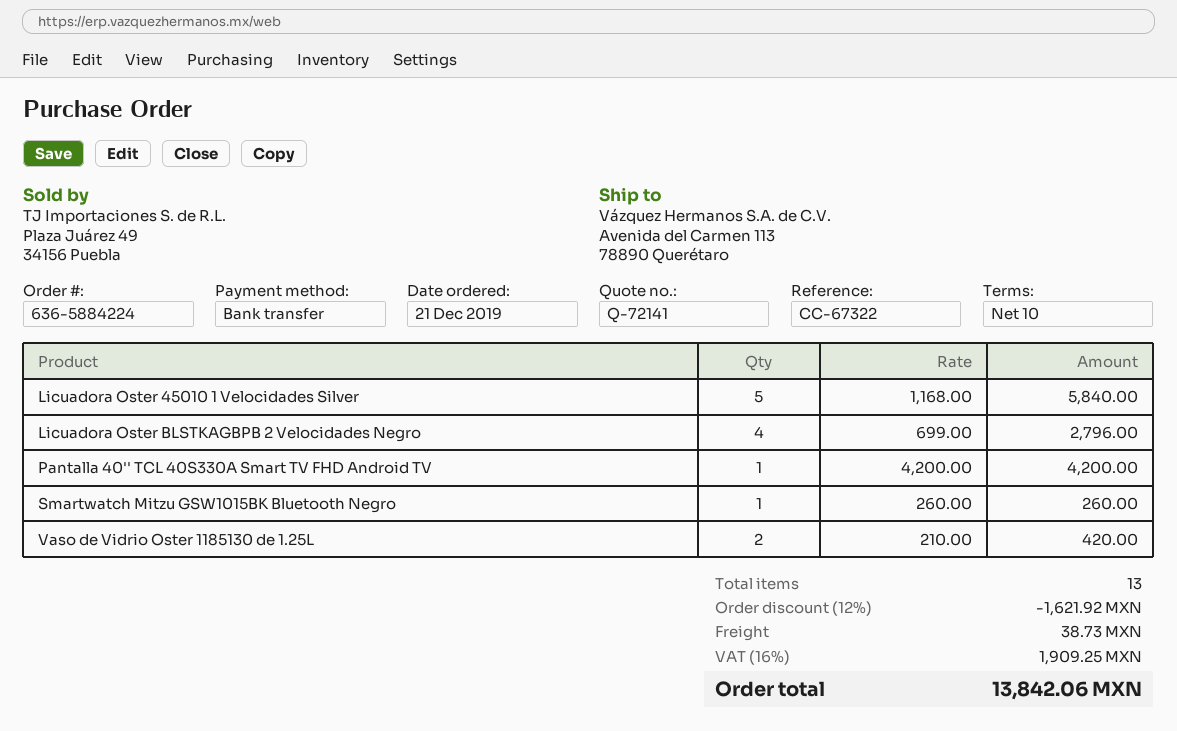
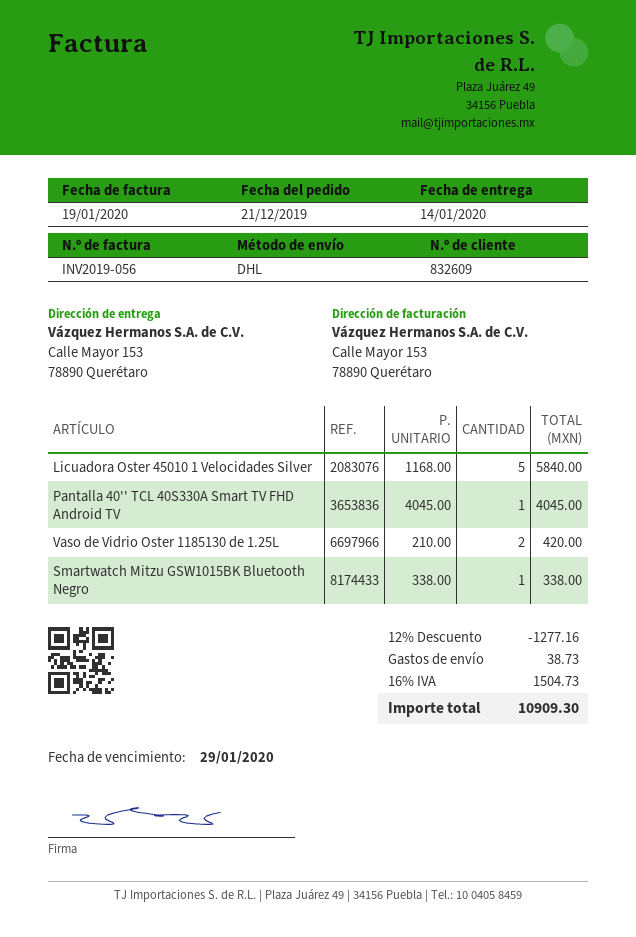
ship to: Avenida del Carmen 113, 78890 Querétaro -> Calle Mayor 153, 78890 Querétaro
Licuadora Oster BLSTKAGBPB 2 Velocidades Negro: 4 x 699.00 = 2796.00 -> none
Pantalla 40'' TCL 40S330A Smart TV FHD Android TV: 1 x 4200.00 = 4200.00 -> 1 x 4045.00 = 4045.00
Smartwatch Mitzu GSW1015BK Bluetooth Negro: 1 x 260.00 = 260.00 -> 1 x 338.00 = 338.00
discount: 12% = 1621.92 -> 12% = 1277.16
tax: 16% = 1909.25 -> 16% = 1504.73
total: 13842.06 -> 10909.30

